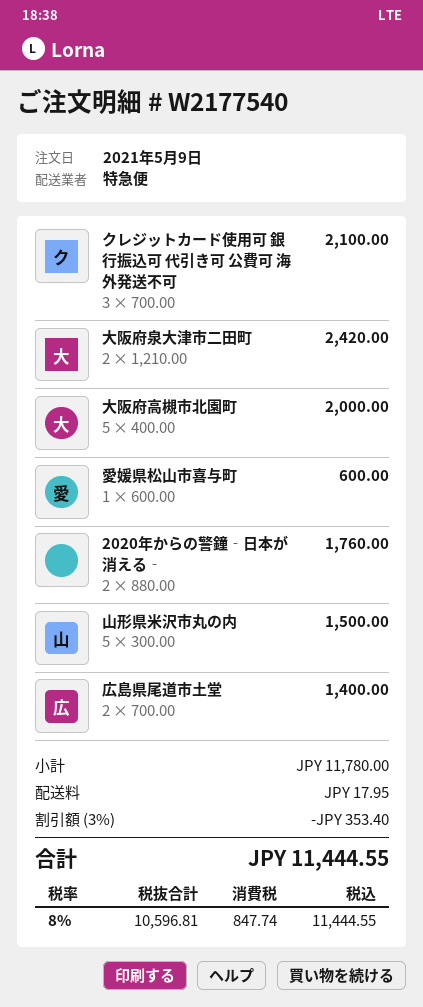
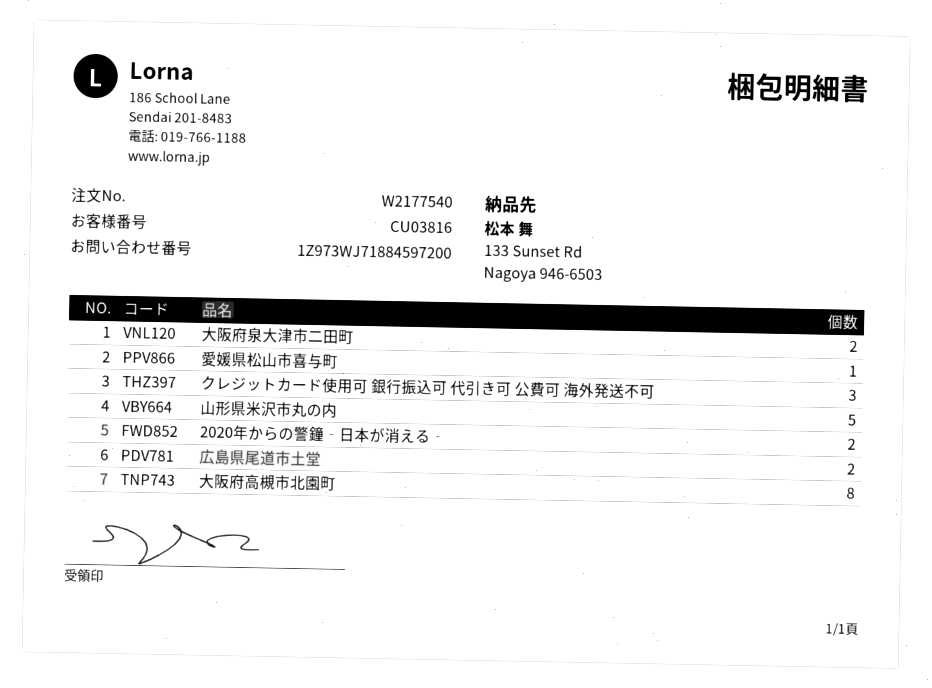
大阪府高槻市北園町: 5 -> 8

